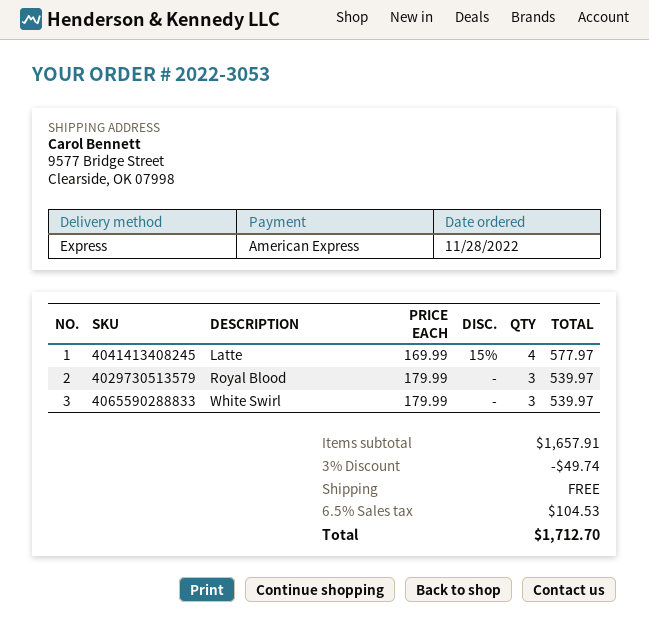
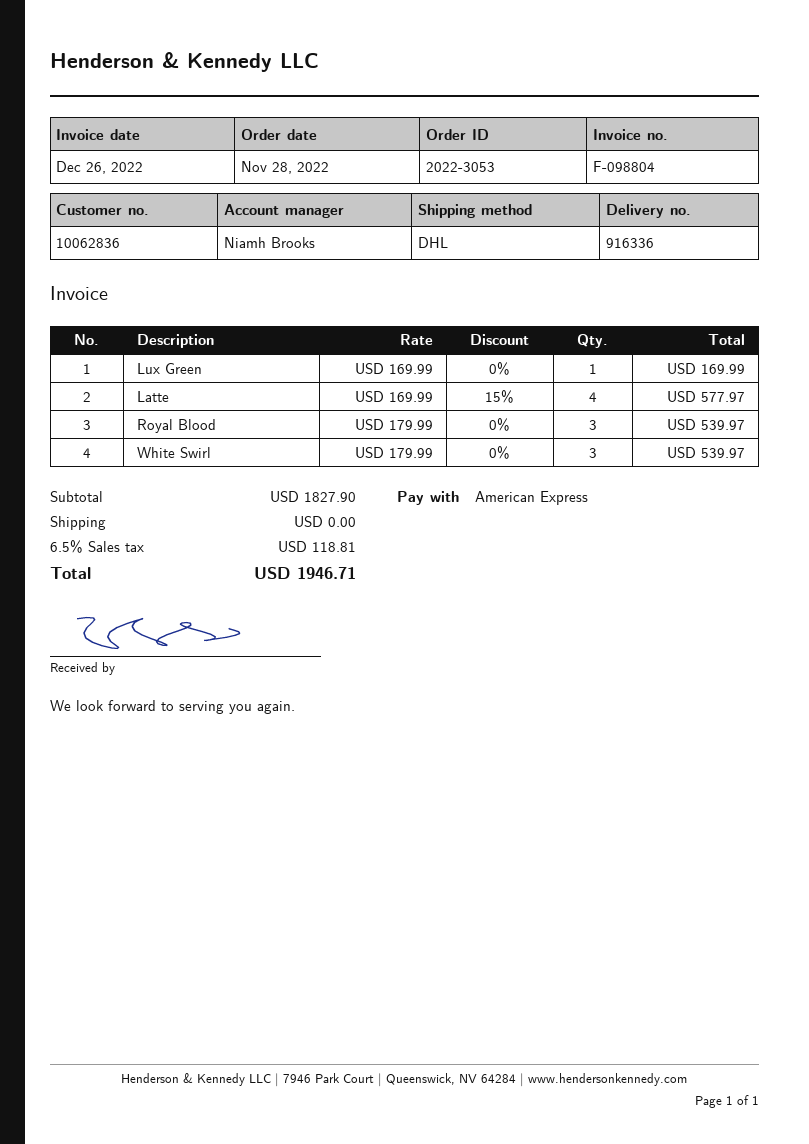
shipping method: express -> DHL
Lux Green: none -> 1 x 169.99 = 169.99
subtotal: 1657.91 -> 1827.90
discount: 3% = 49.74 -> none
tax: 6.5% = 104.53 -> 6.5% = 118.81
total: 1712.70 -> 1946.71

